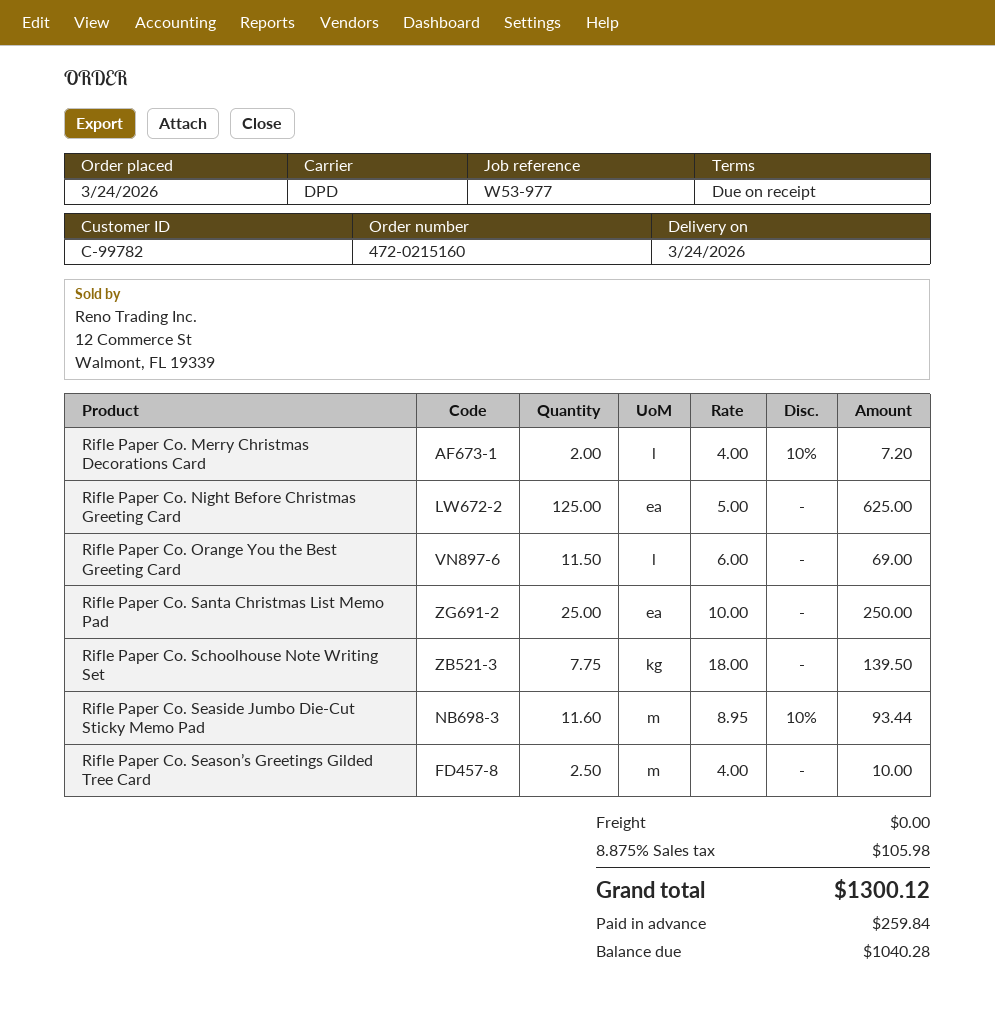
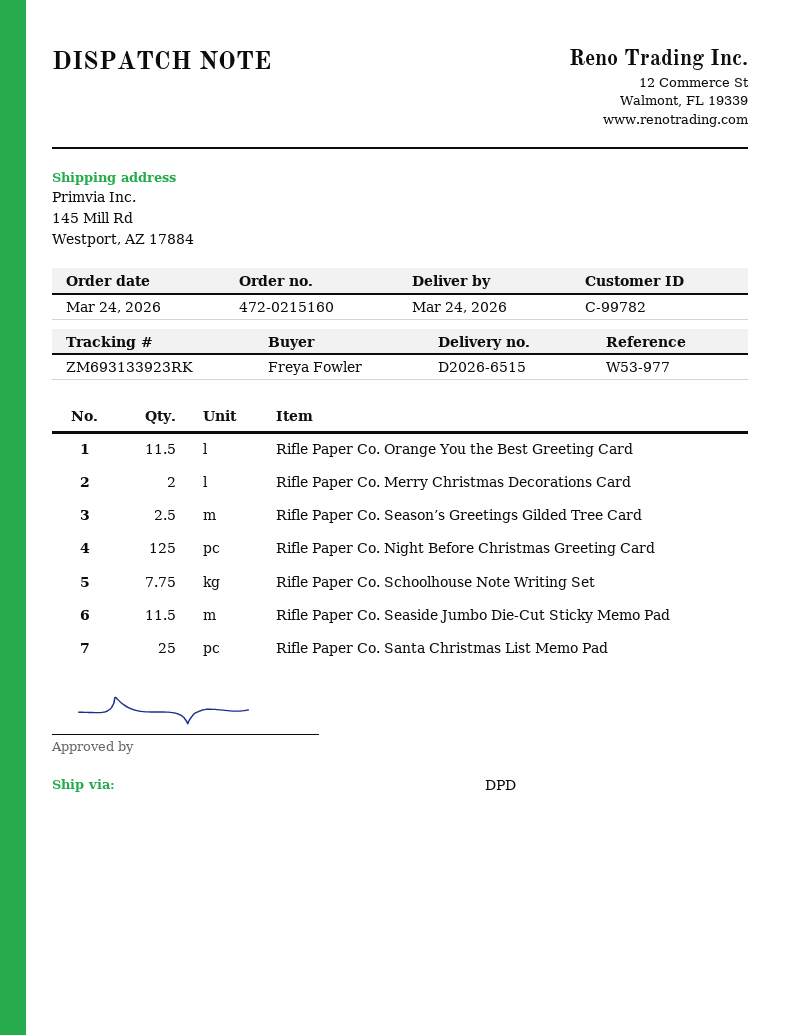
Rifle Paper Co. Seaside Jumbo Die-Cut Sticky Memo Pad: 11.6 -> 11.5

